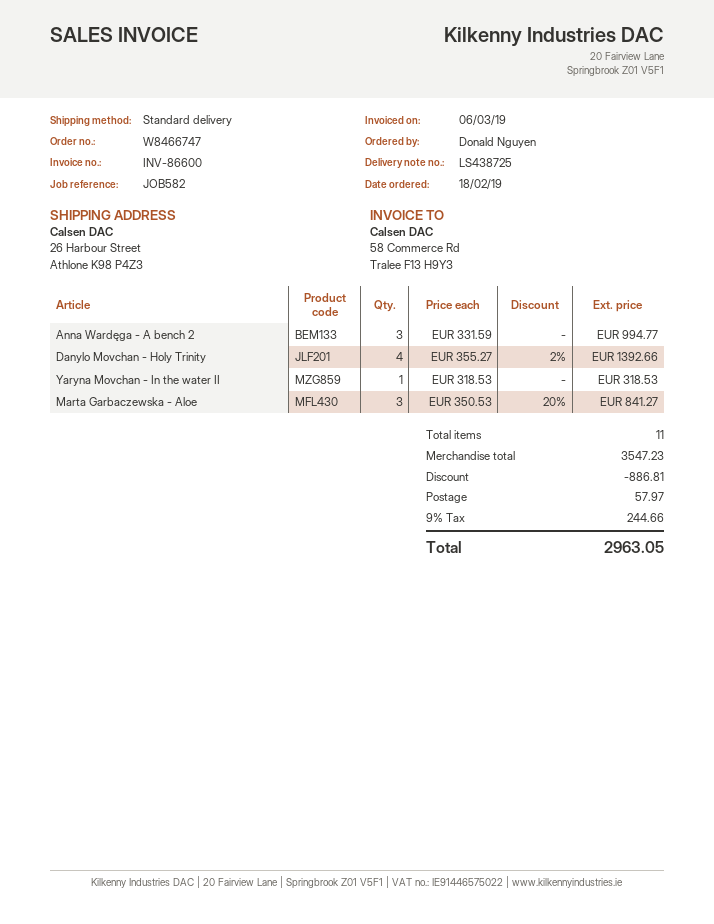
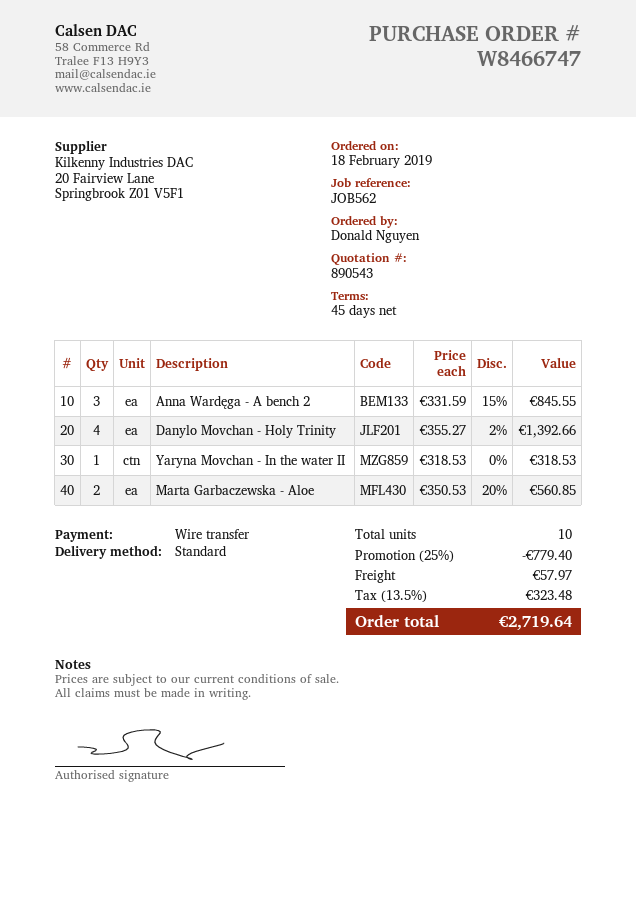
reference: JOB582 -> JOB562
Anna Wardęga - A bench 2: 3 x 331.59 = 994.77 -> 3 x 331.59 - 15% = 845.55
Marta Garbaczewska - Aloe: 3 x 350.53 - 20% = 841.27 -> 2 x 350.53 - 20% = 560.85
total quantity: 11 -> 10
discount: 886.81 -> 779.40
tax: 9% = 244.66 -> 13.5% = 323.48
total: 2963.05 -> 2719.64

